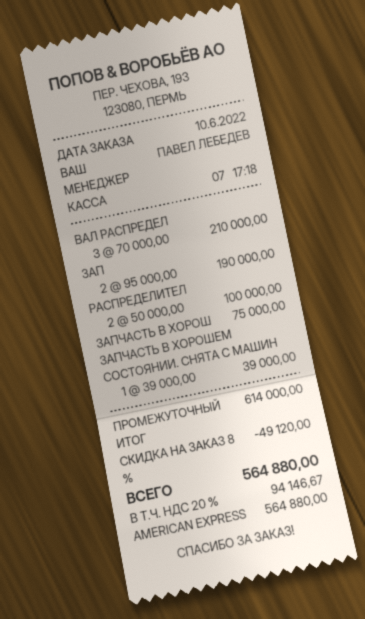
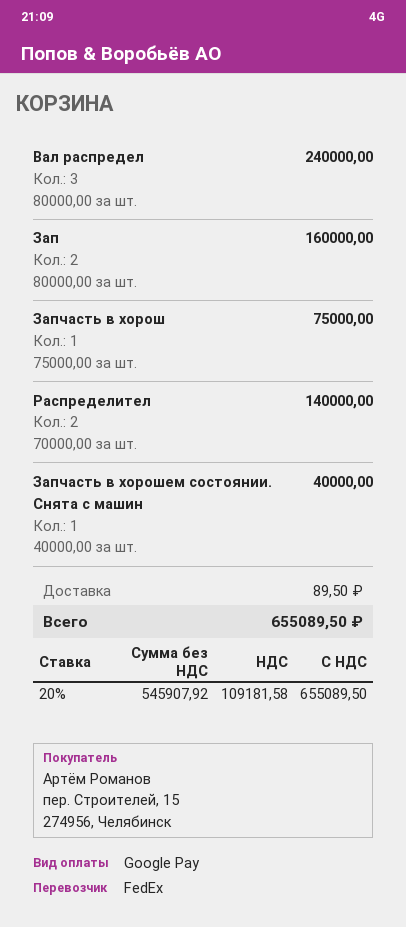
payment method: American Express -> Google Pay
ВАЛ РАСПРЕДЕЛ: 3 x 70000.00 = 210000.00 -> 3 x 80000.00 = 240000.00
ЗАП: 2 x 95000.00 = 190000.00 -> 2 x 80000.00 = 160000.00
РАСПРЕДЕЛИТЕЛ: 2 x 50000.00 = 100000.00 -> 2 x 70000.00 = 140000.00
ЗАПЧАСТЬ В ХОРОШЕМ СОСТОЯНИИ. СНЯТА С МАШИН: 1 x 39000.00 = 39000.00 -> 1 x 40000.00 = 40000.00
discount: 8% = 49120.00 -> none
shipping: none -> 89.50
tax: 20% = 94146.67 -> 20% = 109181.58
total: 564880.00 -> 655089.50

